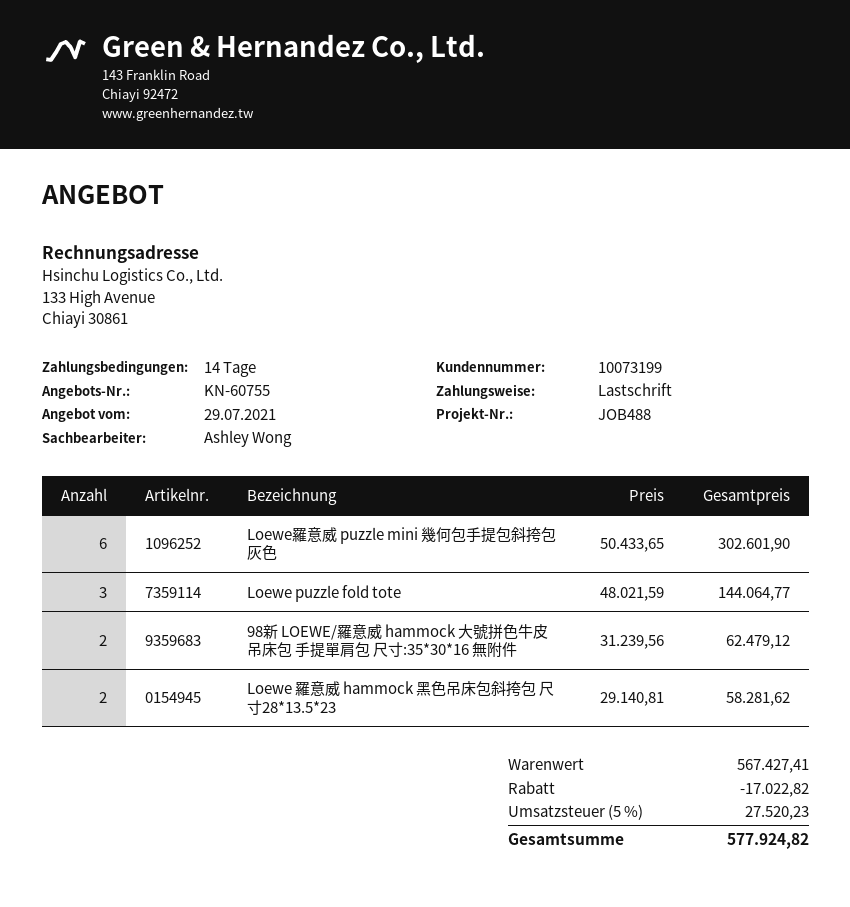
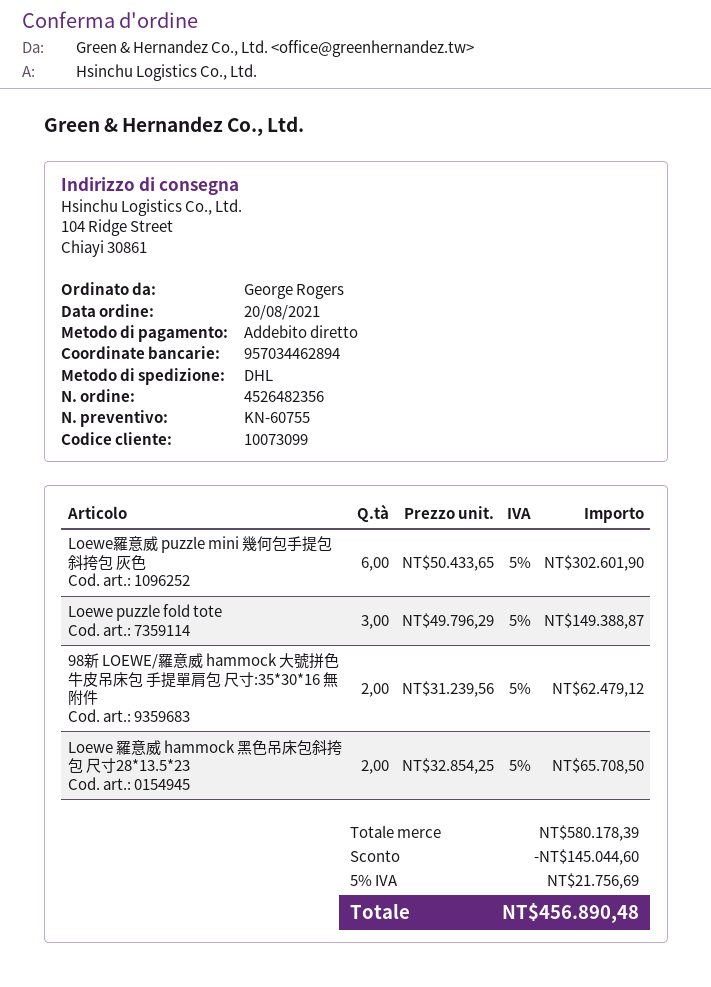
customer number: 10073199 -> 10073099
Loewe puzzle fold tote: 3 x 48021.59 = 144064.77 -> 3 x 49796.29 = 149388.87
Loewe 羅意威 hammock 黑色吊床包斜挎包 尺寸28*13.5*23: 2 x 29140.81 = 58281.62 -> 2 x 32854.25 = 65708.50
subtotal: 567427.41 -> 580178.39
discount: 17022.82 -> 145044.60
tax: 5% = 27520.23 -> 5% = 21756.69
total: 577924.82 -> 456890.48

